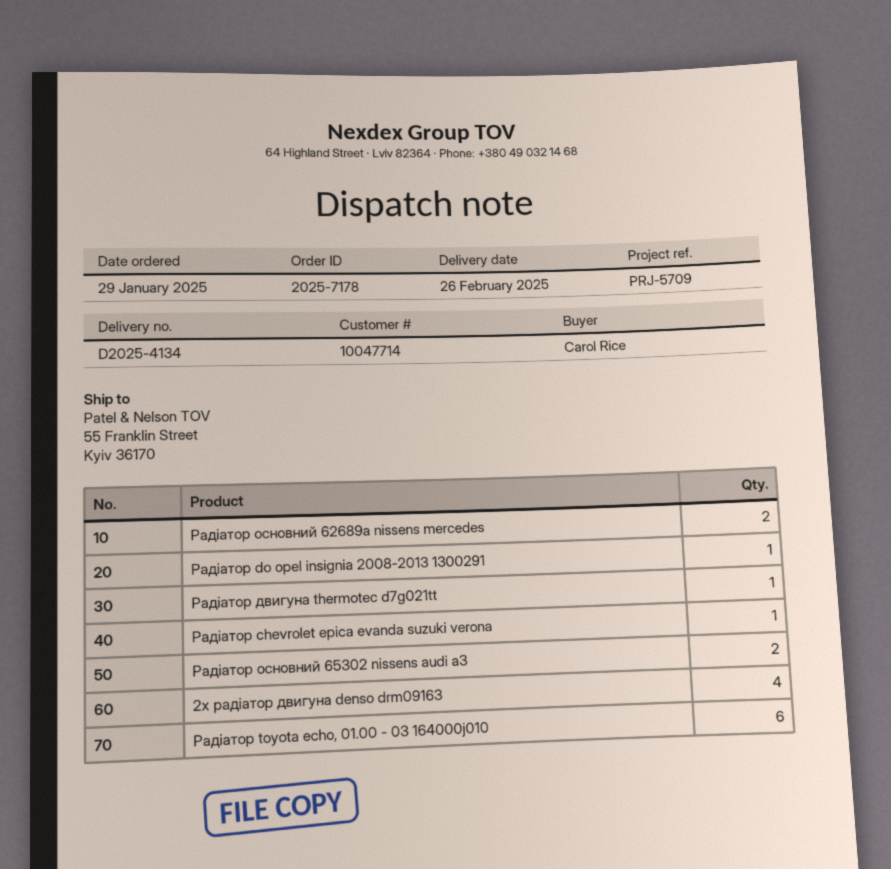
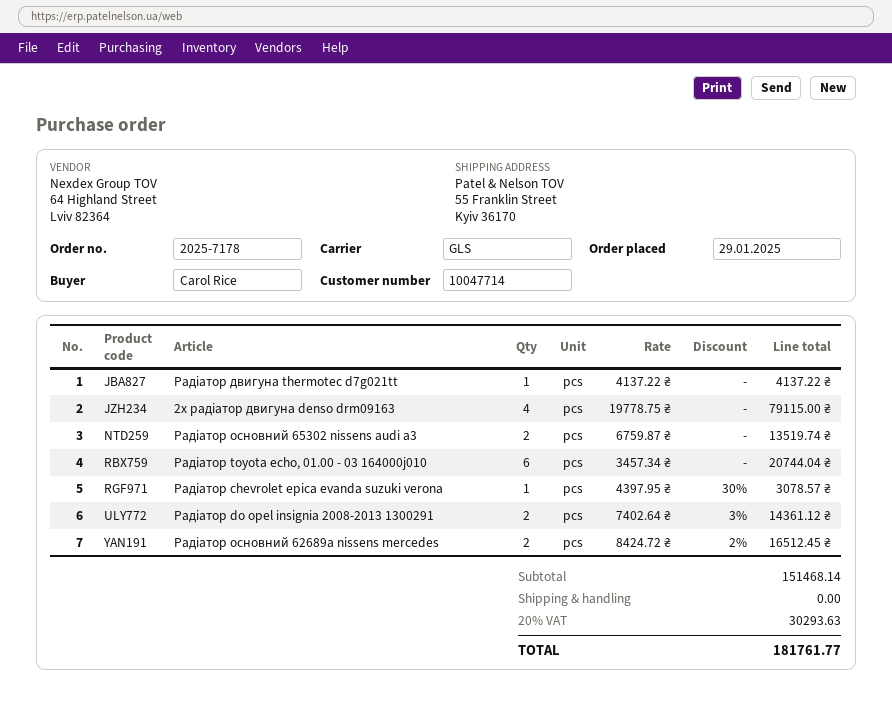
Радіатор do opel insignia 2008-2013 1300291: 1 -> 2

